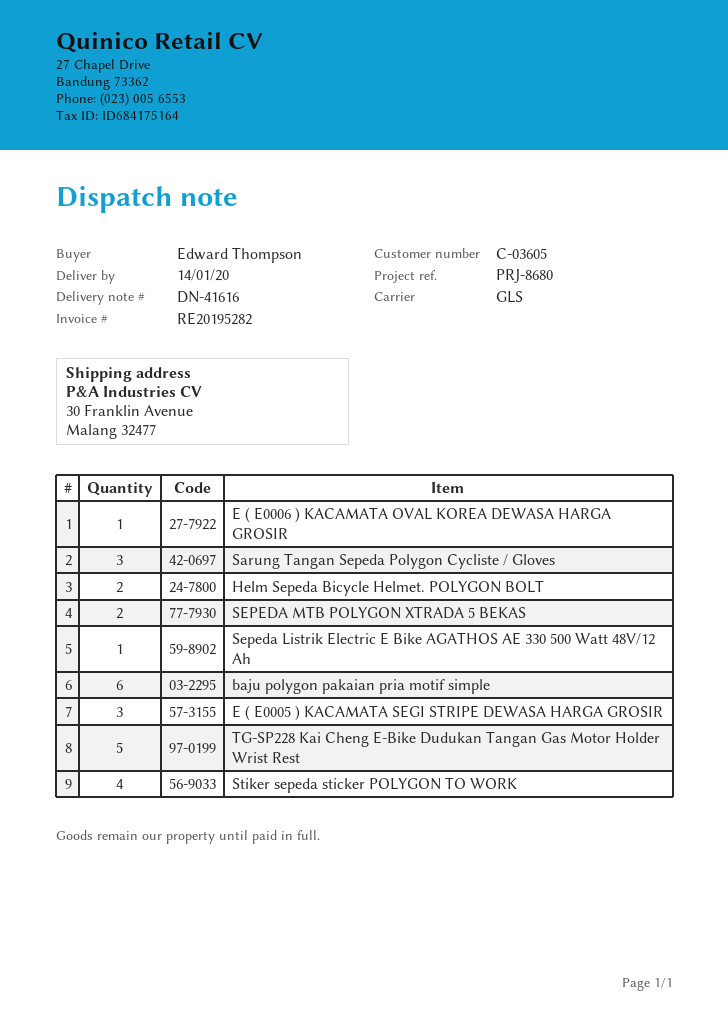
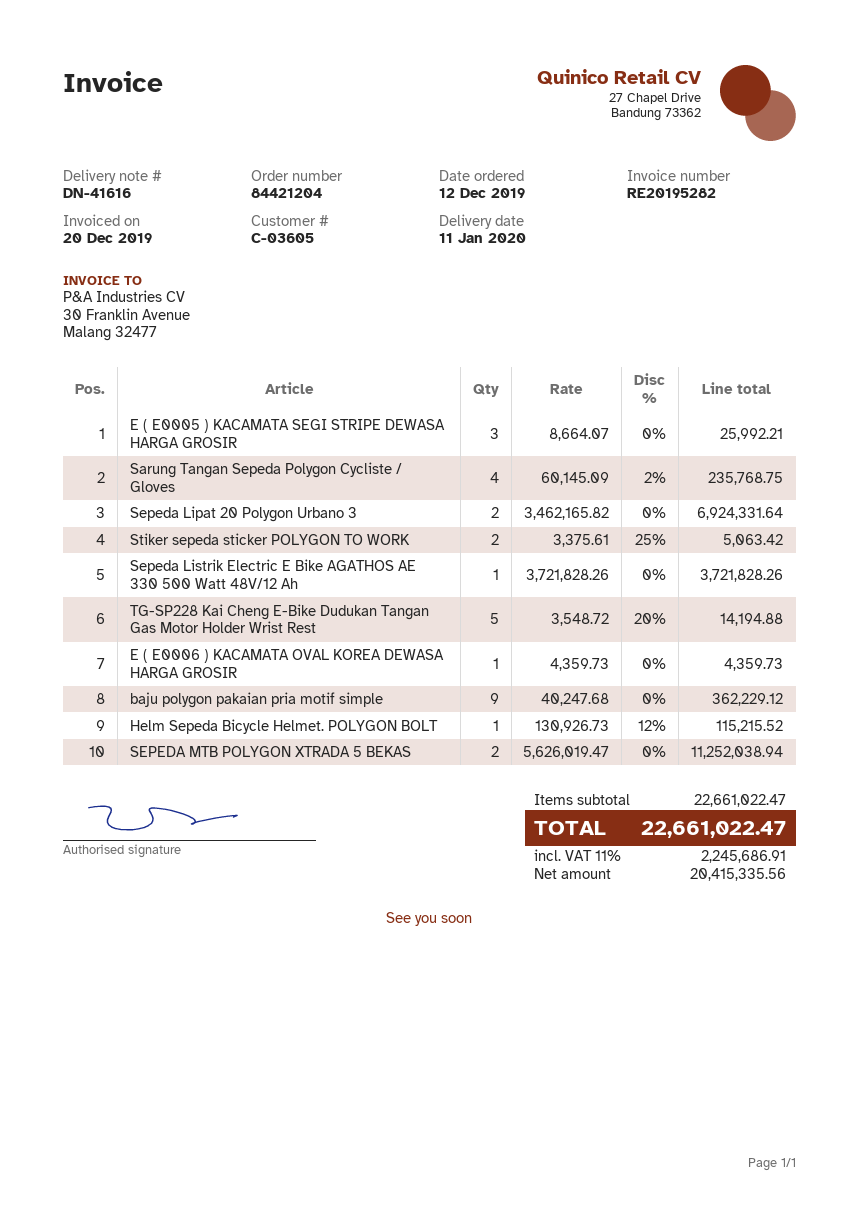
delivery date: 2020-01-14 -> 2020-01-11
Sarung Tangan Sepeda Polygon Cycliste / Gloves: 3 -> 4
Helm Sepeda Bicycle Helmet. POLYGON BOLT: 2 -> 1
baju polygon pakaian pria motif simple: 6 -> 9
Stiker sepeda sticker POLYGON TO WORK: 4 -> 2
Sepeda Lipat 20 Polygon Urbano 3: none -> 2

